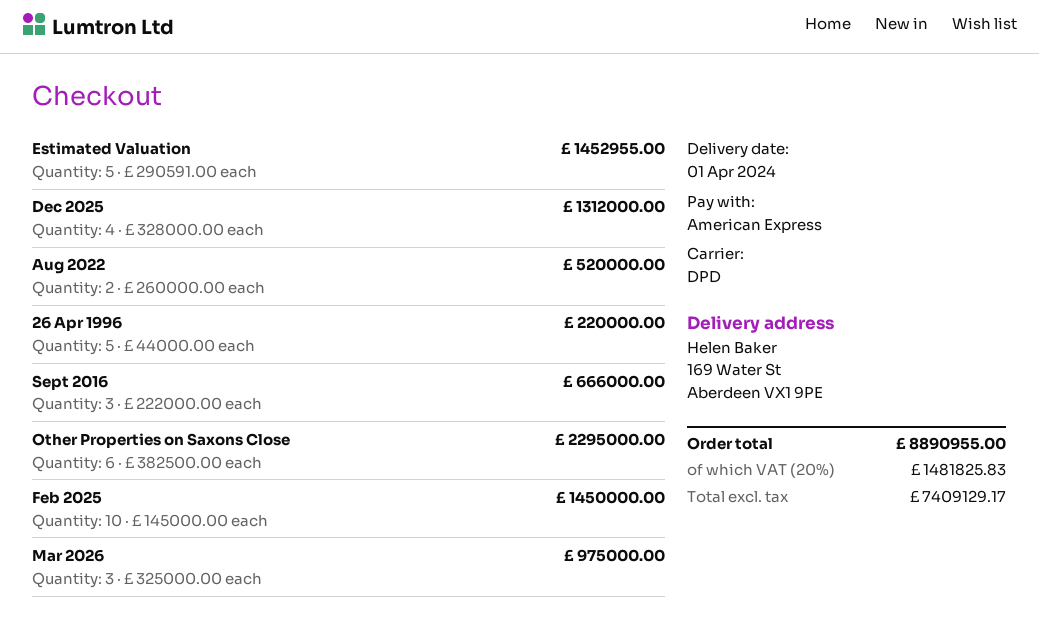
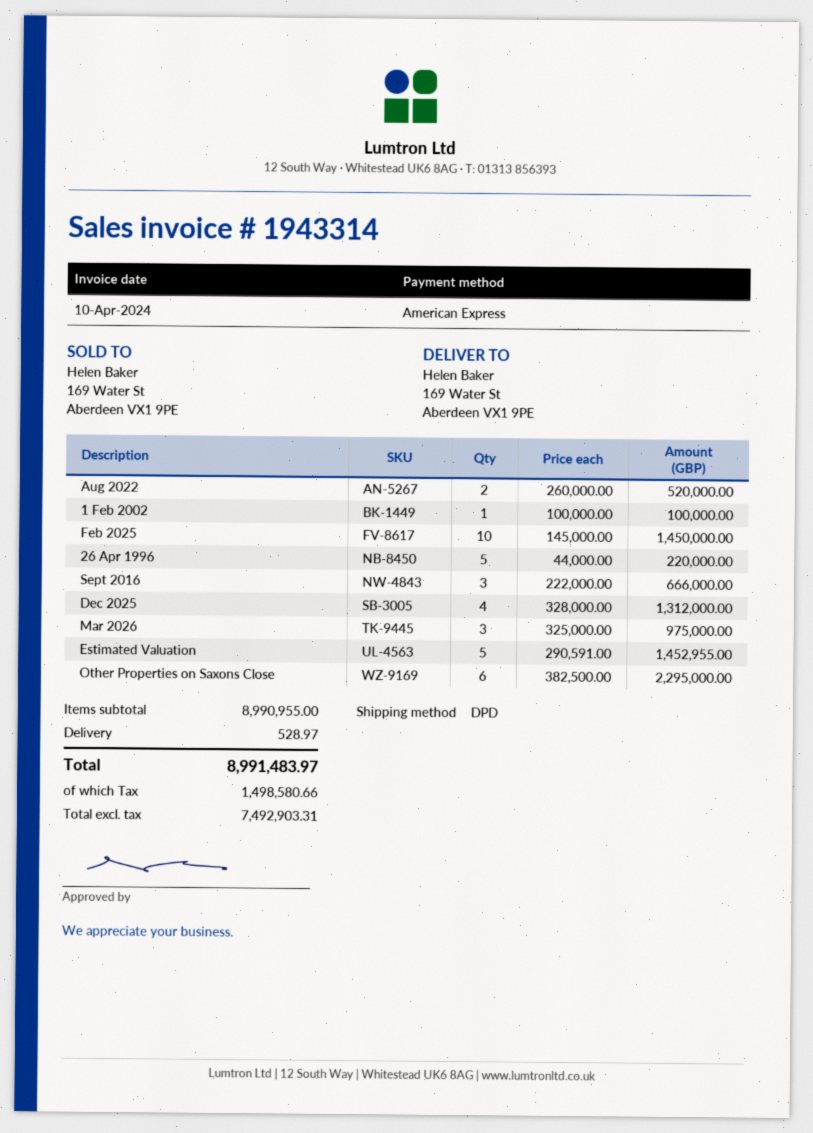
1 Feb 2002: none -> 1 x 100000.00 = 100000.00
shipping: none -> 528.97
net: 7409129.17 -> 7492903.31
tax: 1481825.83 -> 1498580.66
total: 8890955.00 -> 8991483.97

